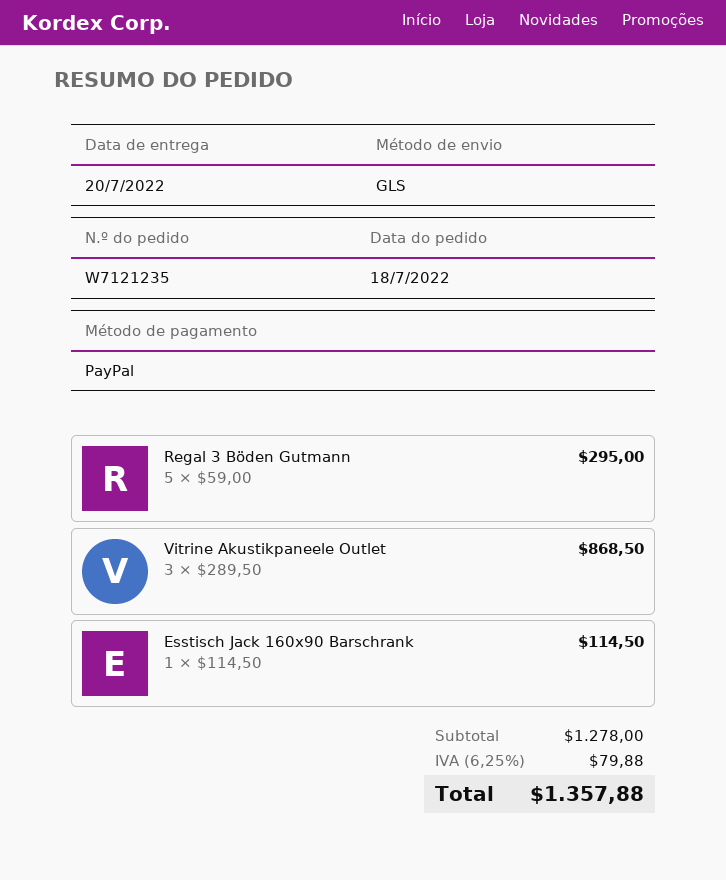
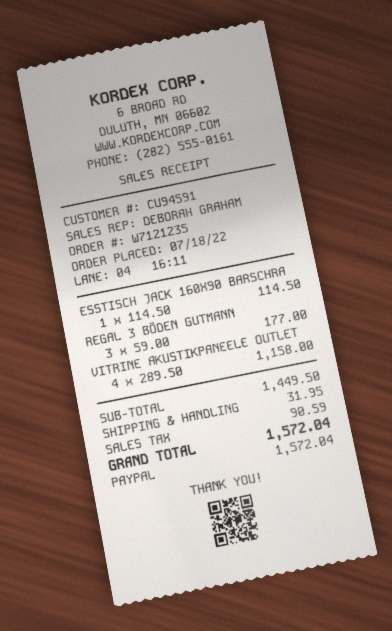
Regal 3 Böden Gutmann: 5 x 59.00 = 295.00 -> 3 x 59.00 = 177.00
Vitrine Akustikpaneele Outlet: 3 x 289.50 = 868.50 -> 4 x 289.50 = 1158.00
subtotal: 1278.00 -> 1449.50
shipping: none -> 31.95
tax: 79.88 -> 90.59
total: 1357.88 -> 1572.04

